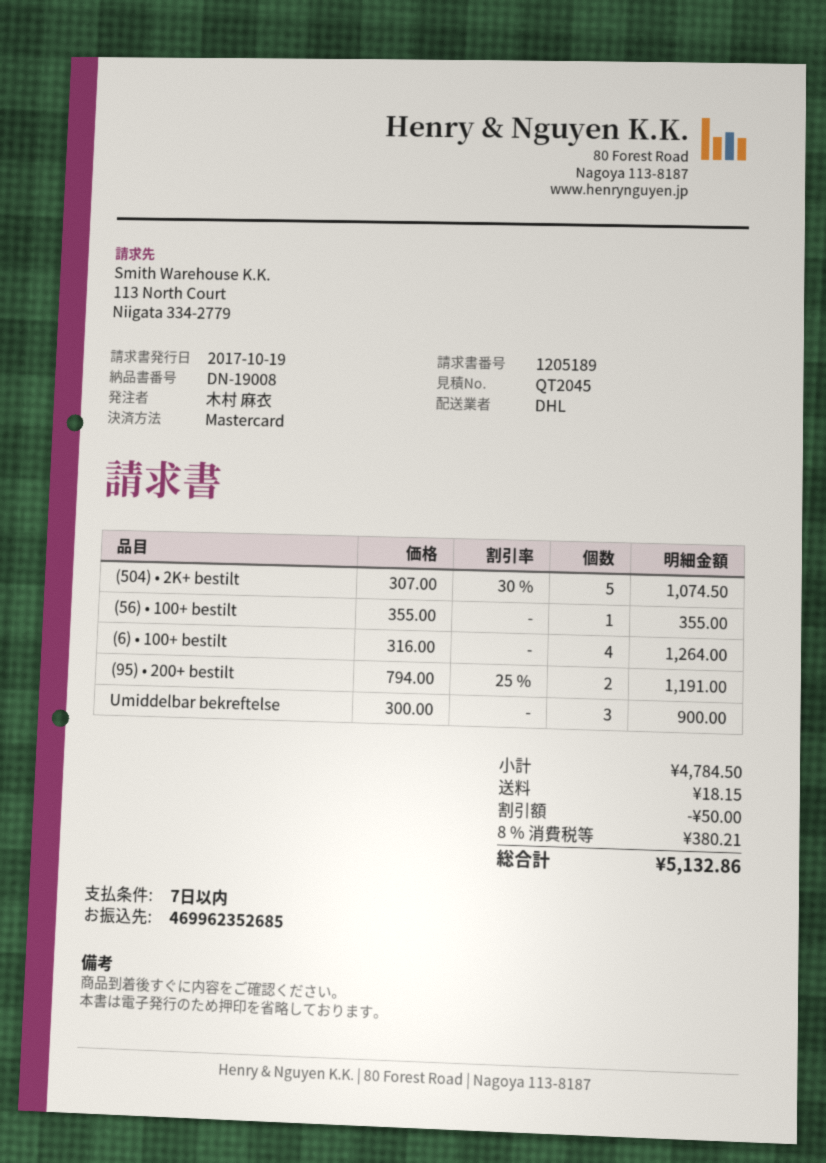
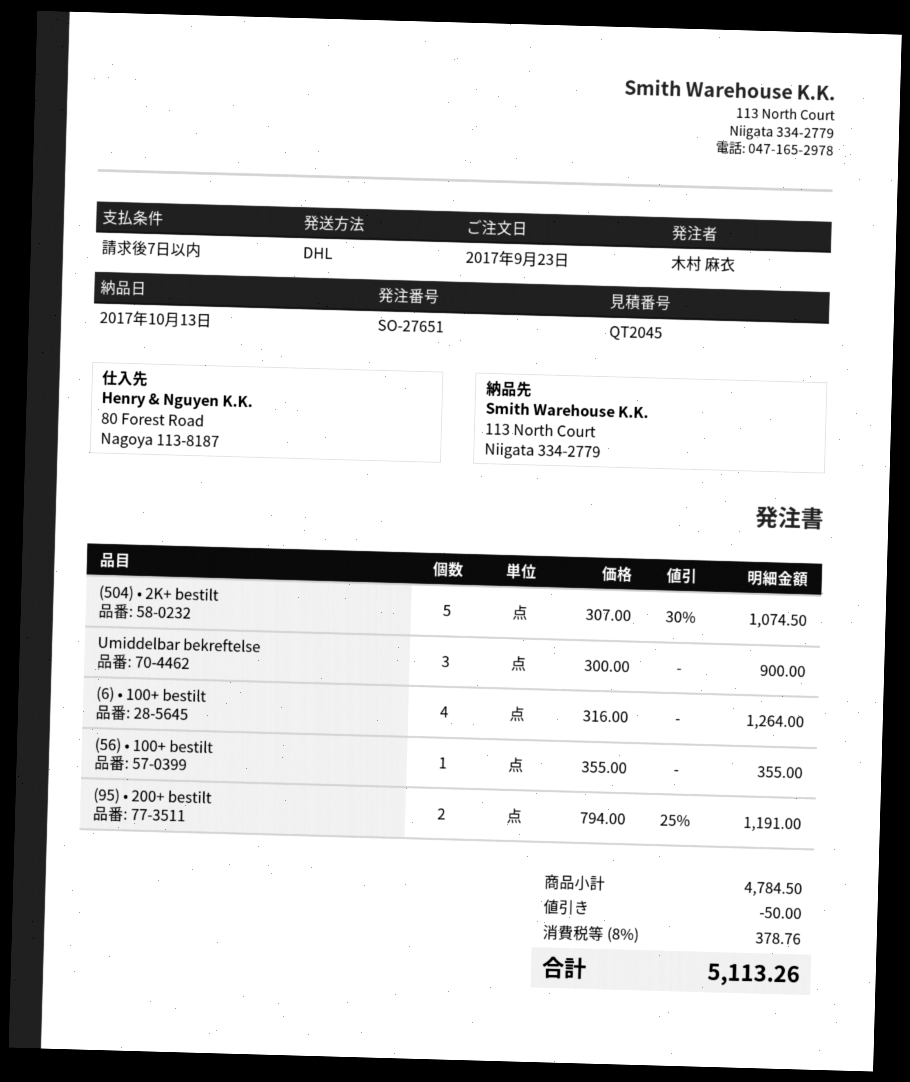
shipping: 18.15 -> none
tax: 8% = 380.21 -> 8% = 378.76
total: 5132.86 -> 5113.26

